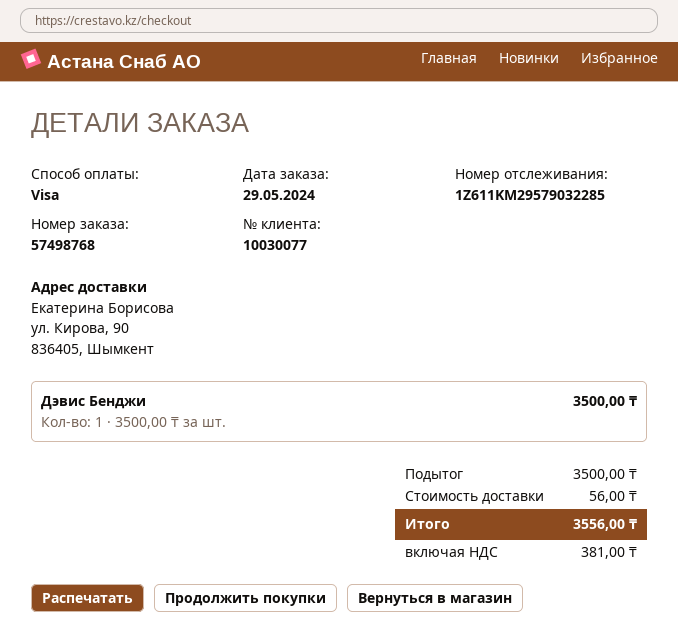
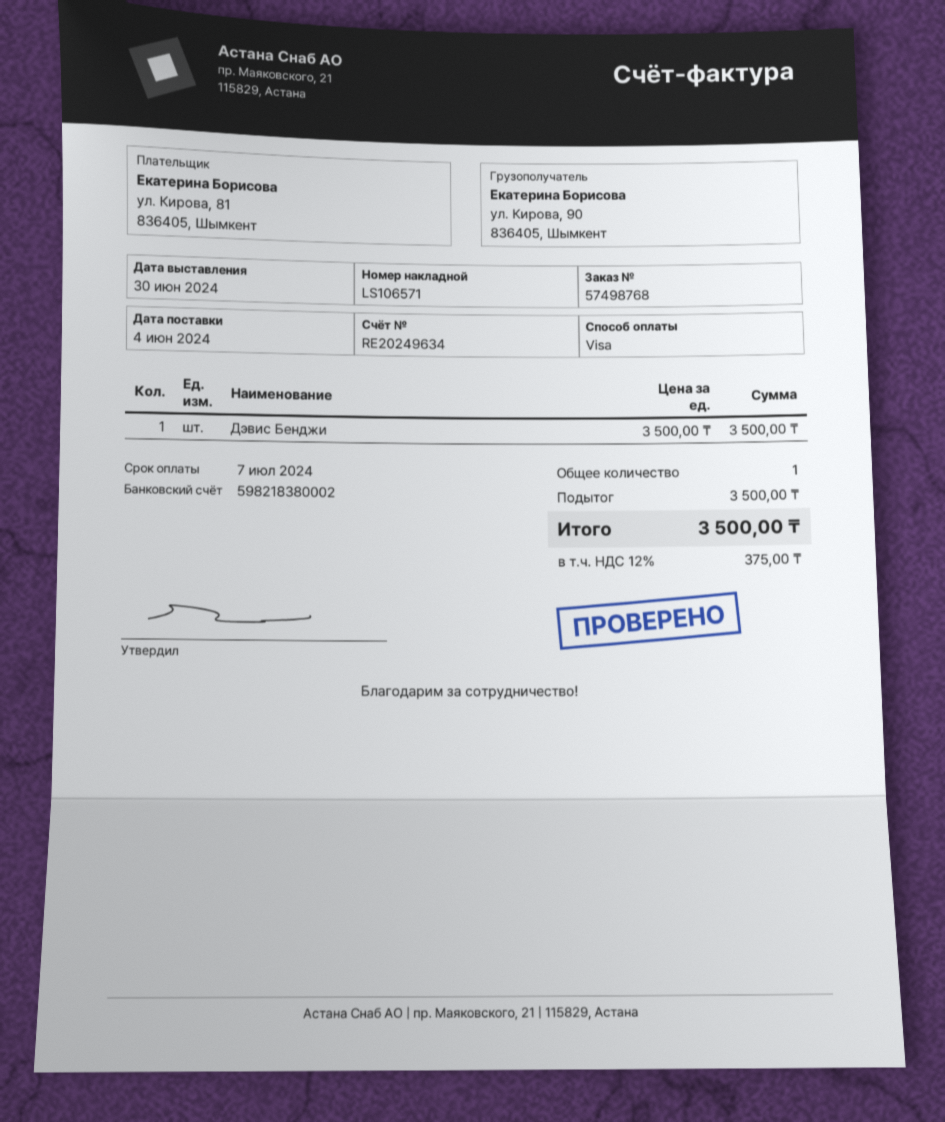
shipping: 56.00 -> none
tax: 381.00 -> 375.00
total: 3556.00 -> 3500.00

